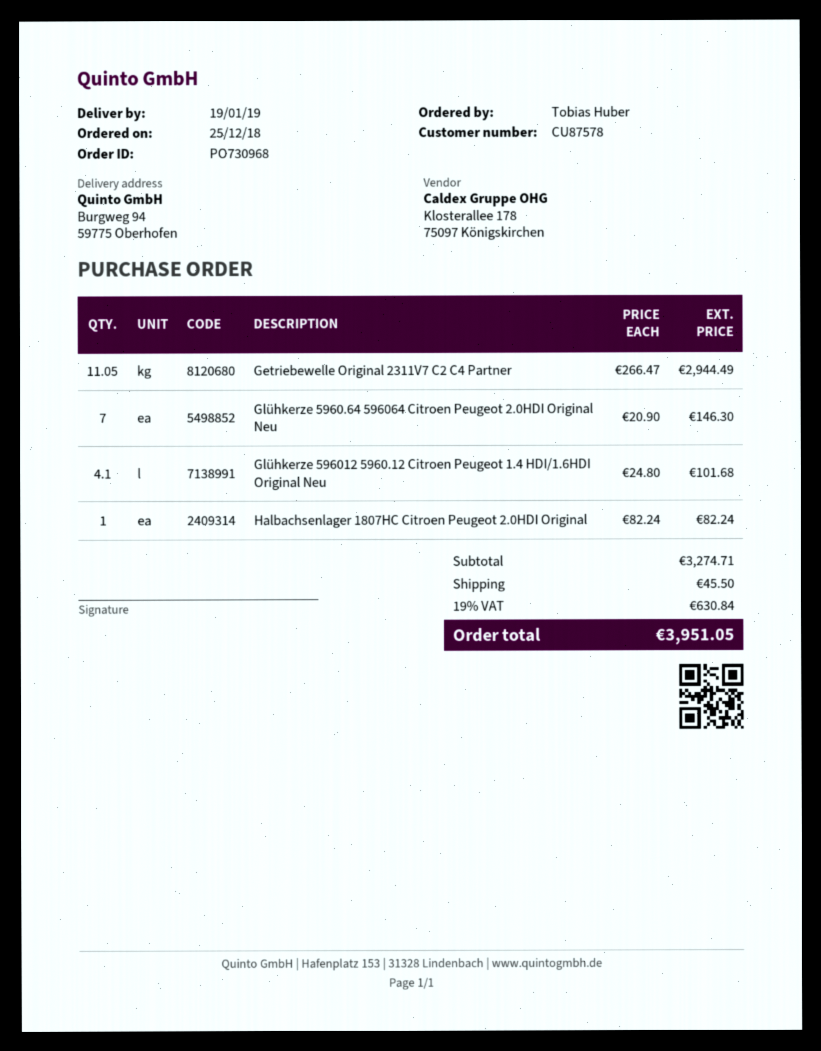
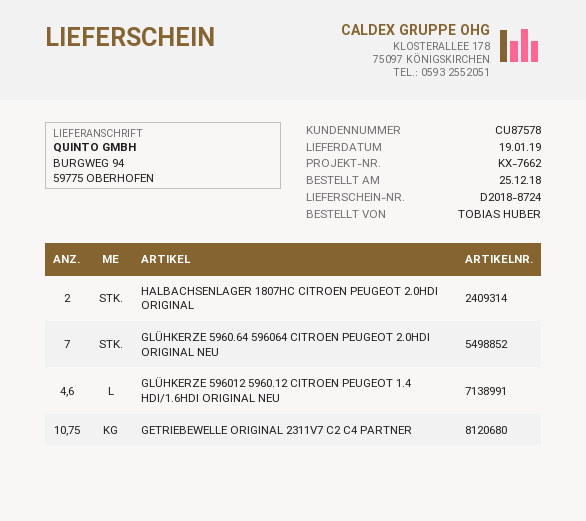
Getriebewelle Original 2311V7 C2 C4 Partner: 11.05 -> 10.75
Glühkerze 596012 5960.12 Citroen Peugeot 1.4 HDI/1.6HDI Original Neu: 4.1 -> 4.6
Halbachsenlager 1807HC Citroen Peugeot 2.0HDI Original: 1 -> 2

